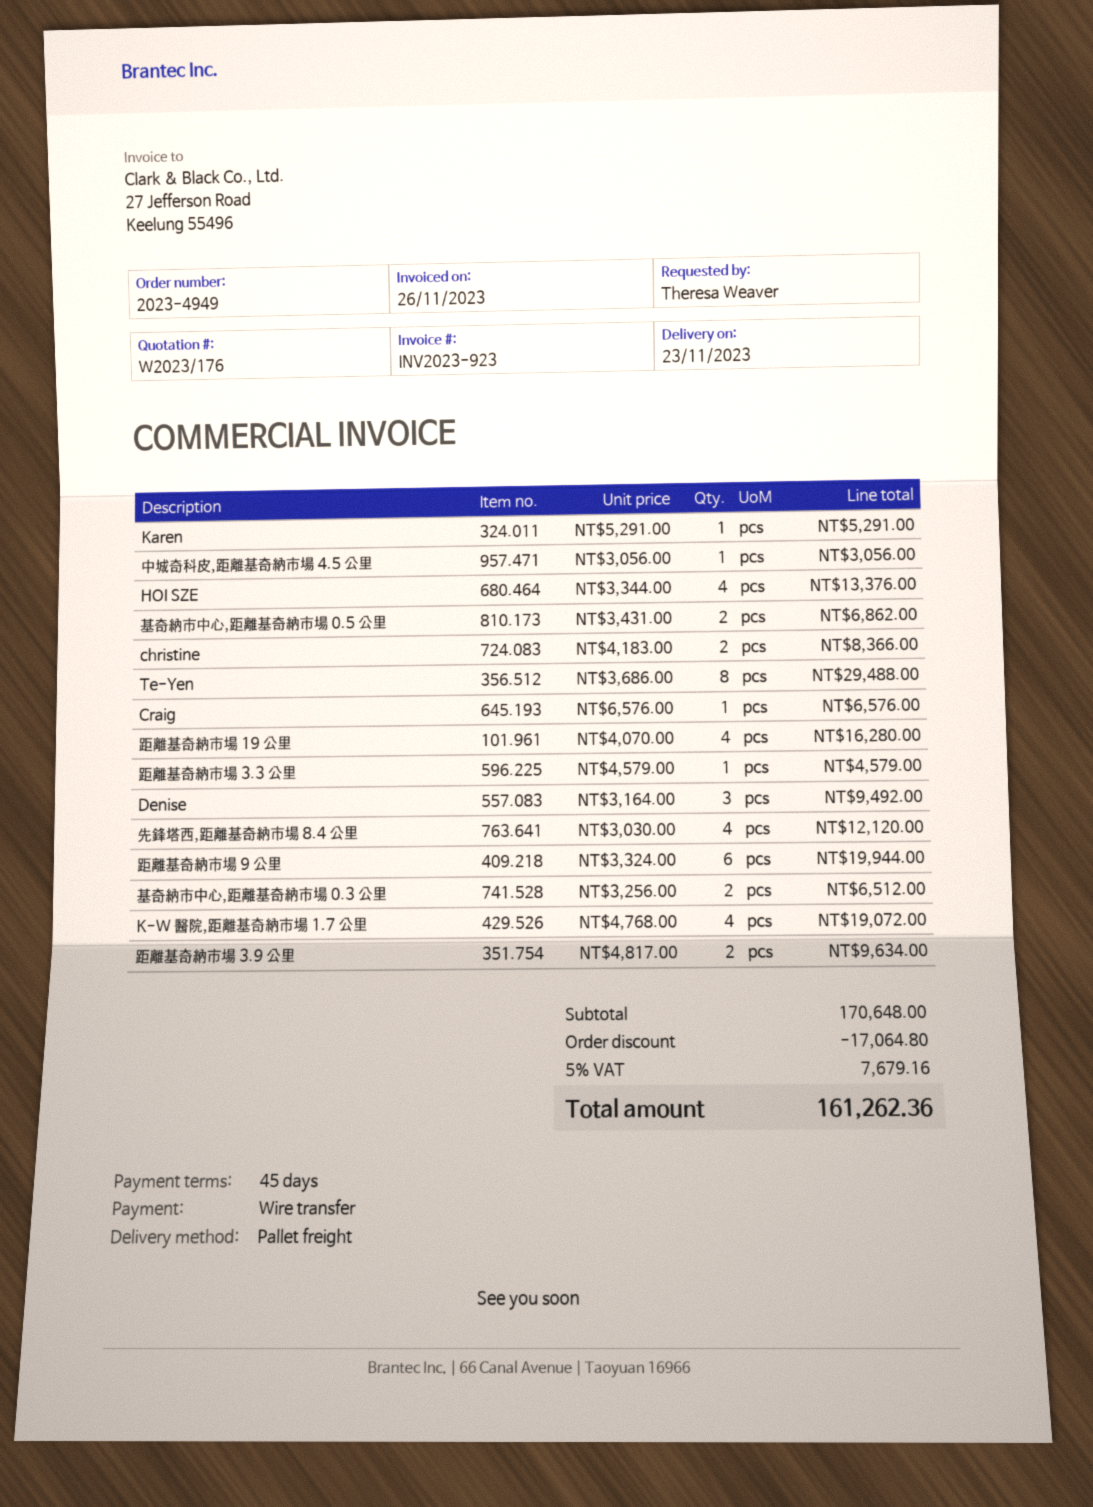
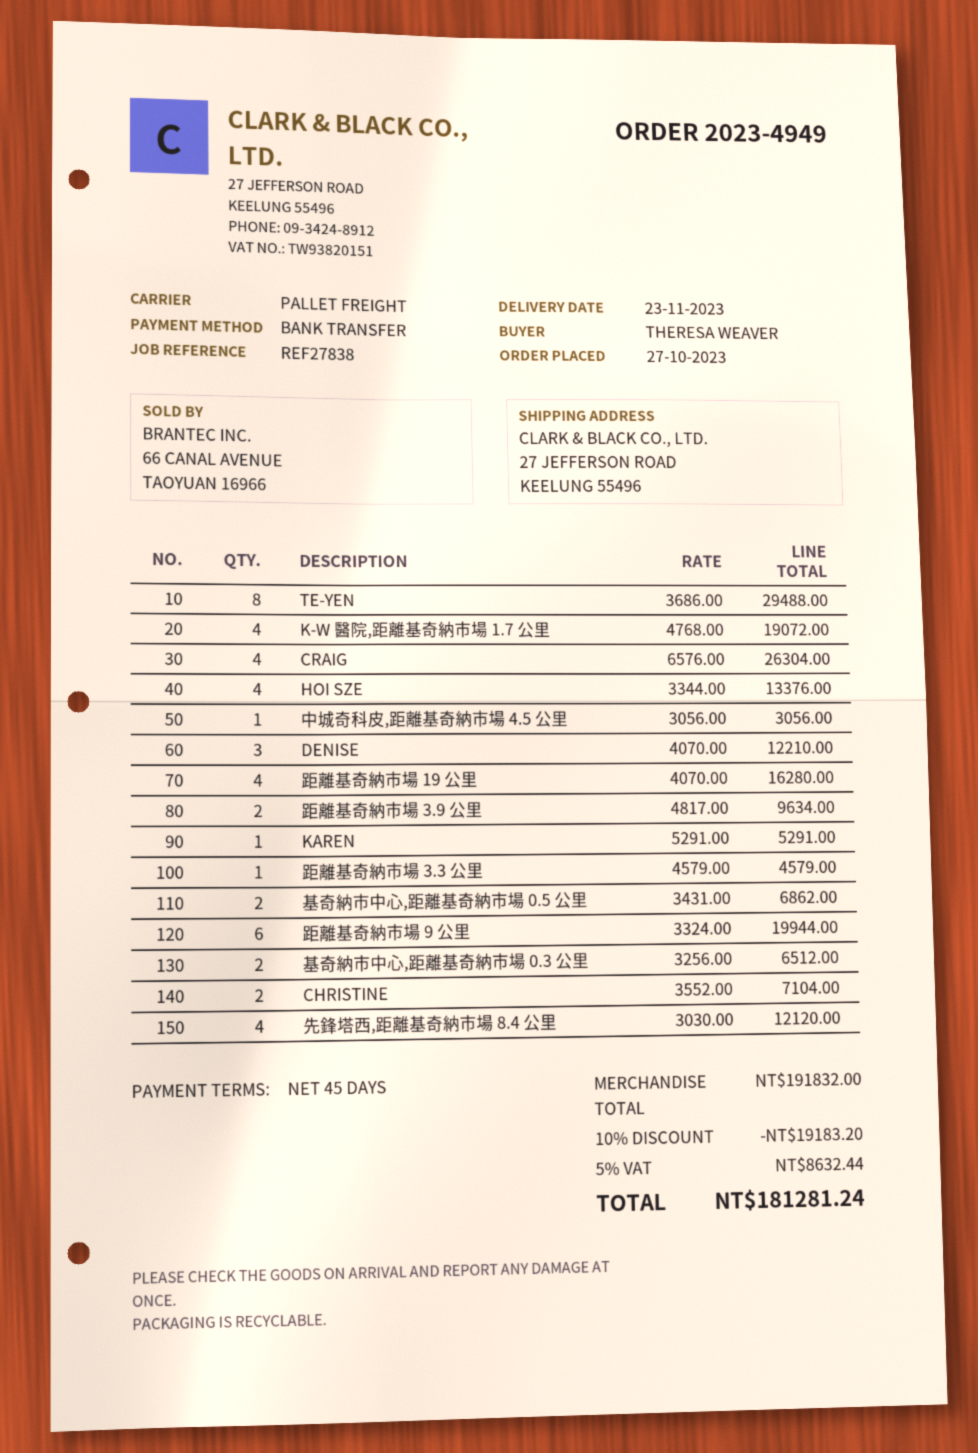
christine: 2 x 4183.00 = 8366.00 -> 2 x 3552.00 = 7104.00
Craig: 1 x 6576.00 = 6576.00 -> 4 x 6576.00 = 26304.00
Denise: 3 x 3164.00 = 9492.00 -> 3 x 4070.00 = 12210.00
subtotal: 170648.00 -> 191832.00
discount: 17064.80 -> 19183.20
tax: 5% = 7679.16 -> 5% = 8632.44
total: 161262.36 -> 181281.24

